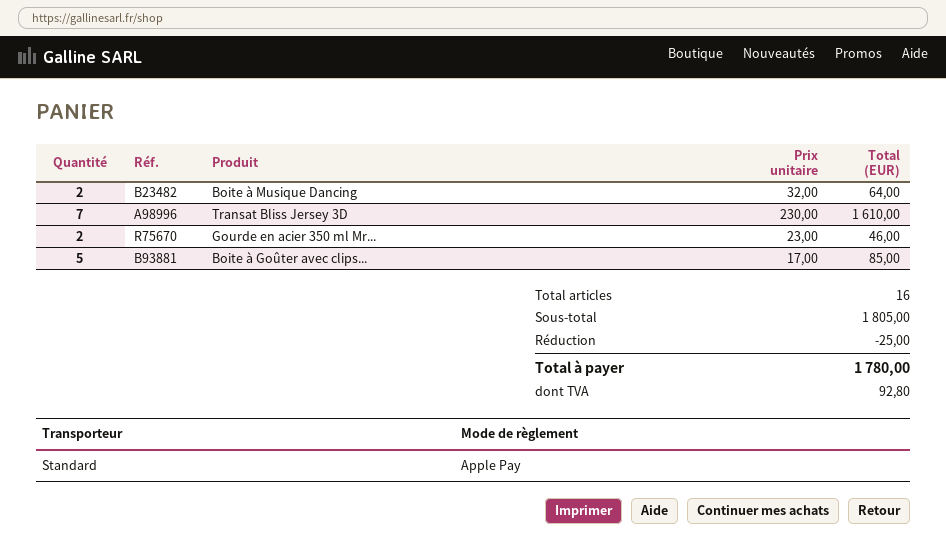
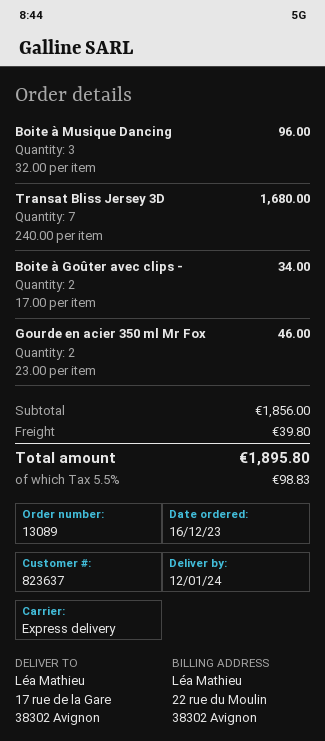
shipping method: standard -> express
Boite à Musique Dancing: 2 x 32.00 = 64.00 -> 3 x 32.00 = 96.00
Transat Bliss Jersey 3D: 7 x 230.00 = 1610.00 -> 7 x 240.00 = 1680.00
Boite à Goûter avec clips...: 5 x 17.00 = 85.00 -> 2 x 17.00 = 34.00
subtotal: 1805.00 -> 1856.00
discount: 25.00 -> none
shipping: none -> 39.80
tax: 92.80 -> 98.83
total: 1780.00 -> 1895.80

